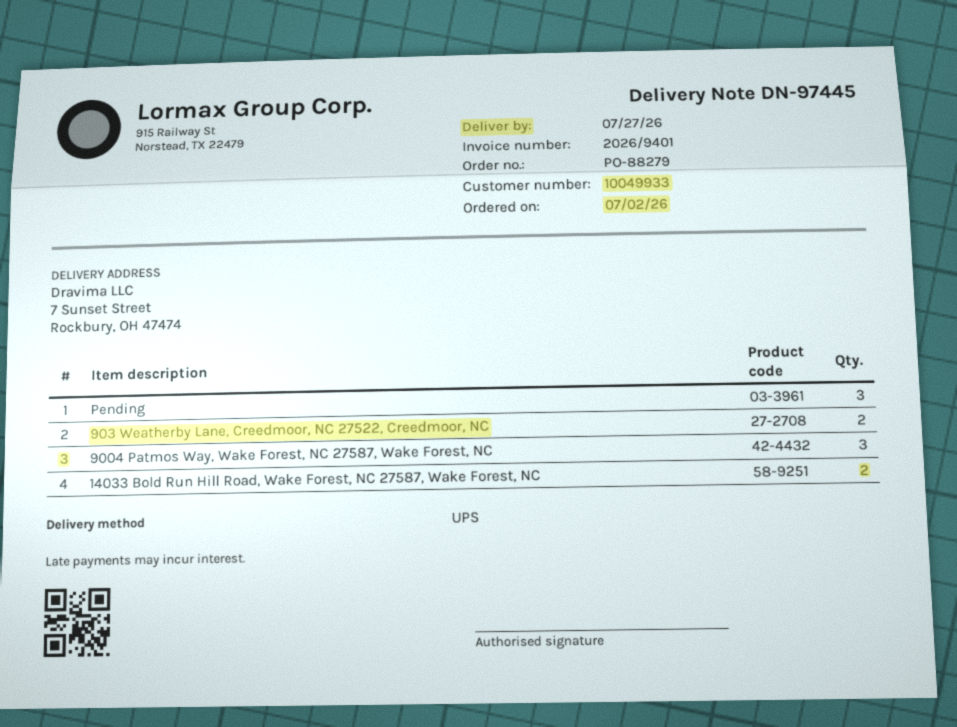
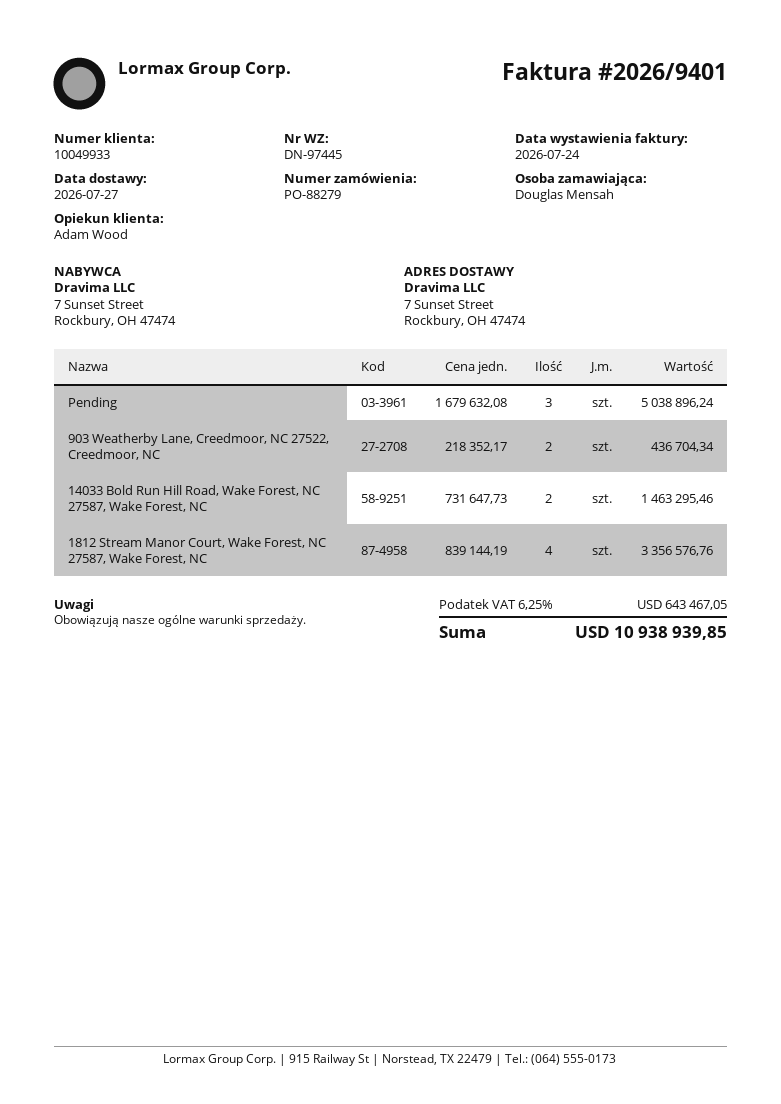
9004 Patmos Way, Wake Forest, NC 27587, Wake Forest, NC: 3 -> none
1812 Stream Manor Court, Wake Forest, NC 27587, Wake Forest, NC: none -> 4

